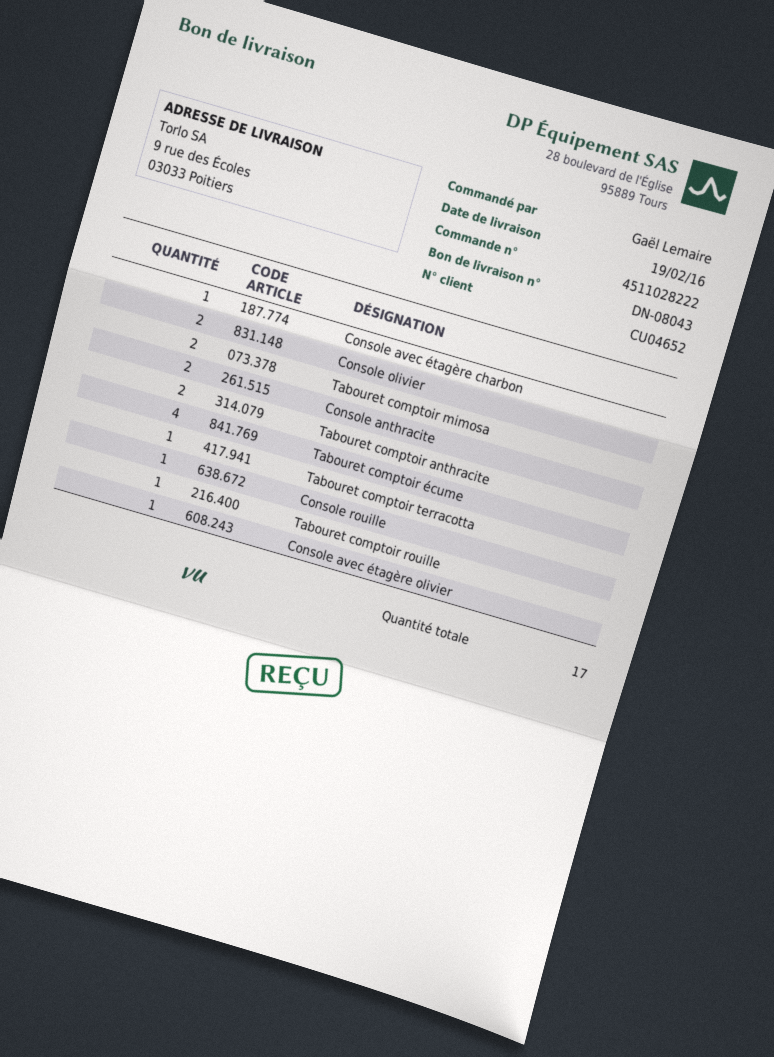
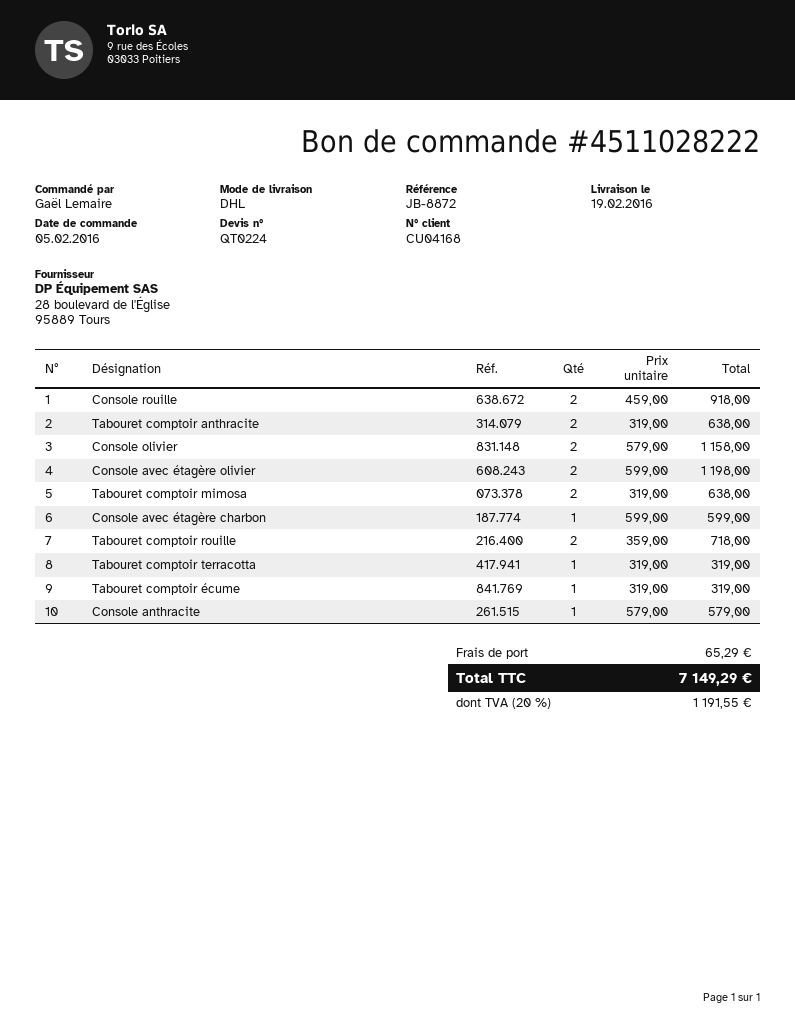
customer number: CU04652 -> CU04168
Console anthracite: 2 -> 1
Tabouret comptoir écume: 4 -> 1
Console rouille: 1 -> 2
Tabouret comptoir rouille: 1 -> 2
Console avec étagère olivier: 1 -> 2

